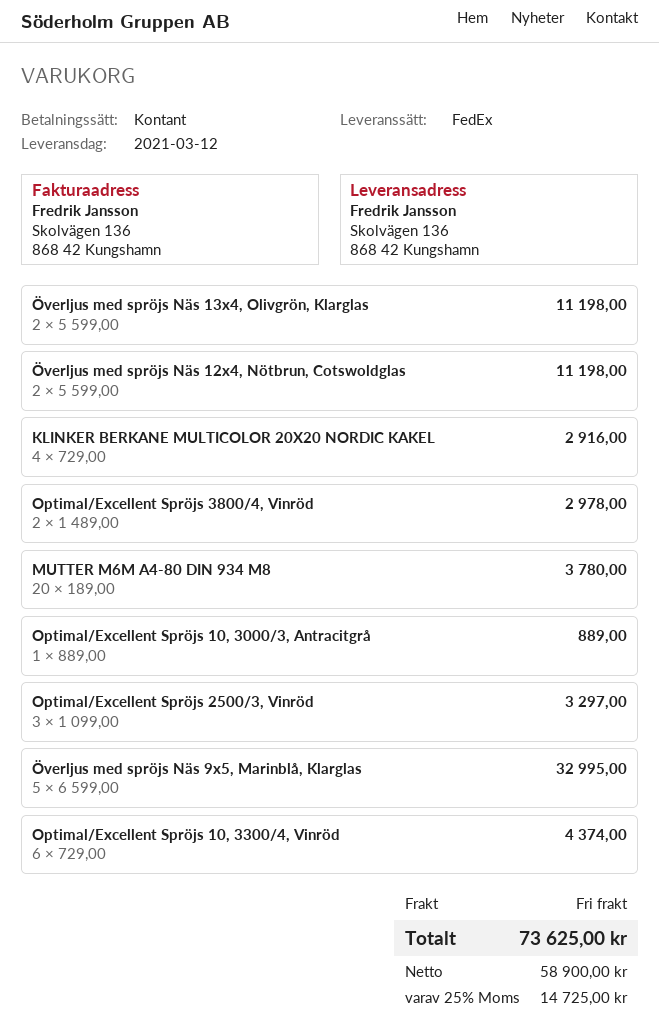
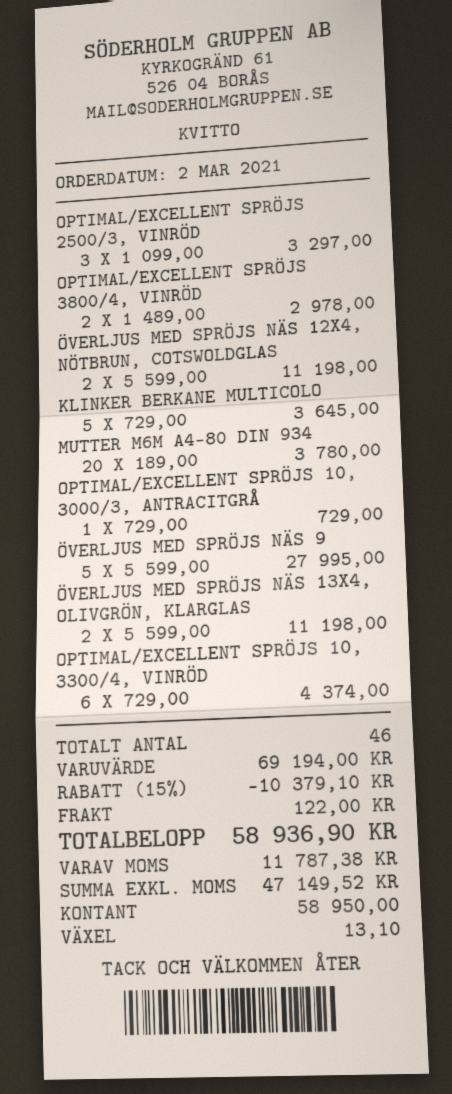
KLINKER BERKANE MULTICOLOR 20X20 NORDIC KAKEL: 4 x 729.00 = 2916.00 -> 5 x 729.00 = 3645.00
Optimal/Excellent Spröjs 10, 3000/3, Antracitgrå: 1 x 889.00 = 889.00 -> 1 x 729.00 = 729.00
Överljus med spröjs Näs 9x5, Marinblå, Klarglas: 5 x 6599.00 = 32995.00 -> 5 x 5599.00 = 27995.00
discount: none -> 15% = 10379.10
shipping: 0.00 -> 122.00
net: 58900.00 -> 47149.52
tax: 14725.00 -> 11787.38
total: 73625.00 -> 58936.90

